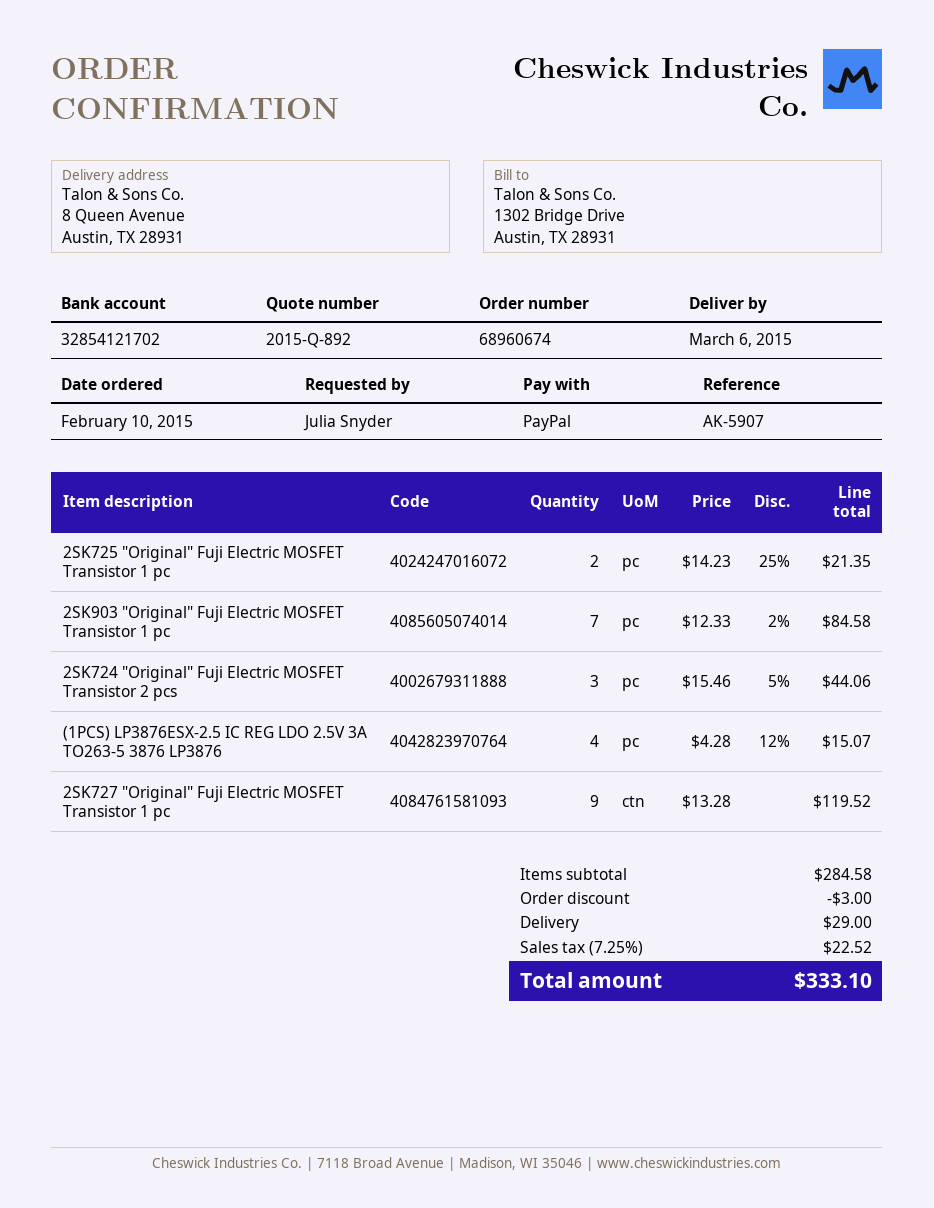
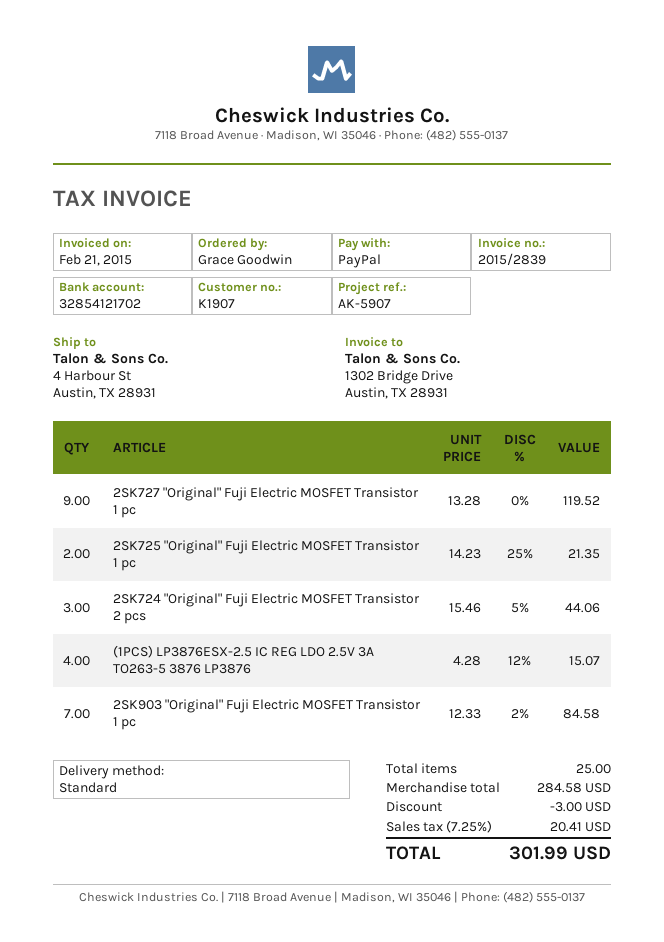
ordered by: Julia Snyder -> Grace Goodwin
ship to: 8 Queen Avenue, Austin, TX 28931 -> 4 Harbour St, Austin, TX 28931
shipping: 29.00 -> none
tax: 7.25% = 22.52 -> 7.25% = 20.41
total: 333.10 -> 301.99

